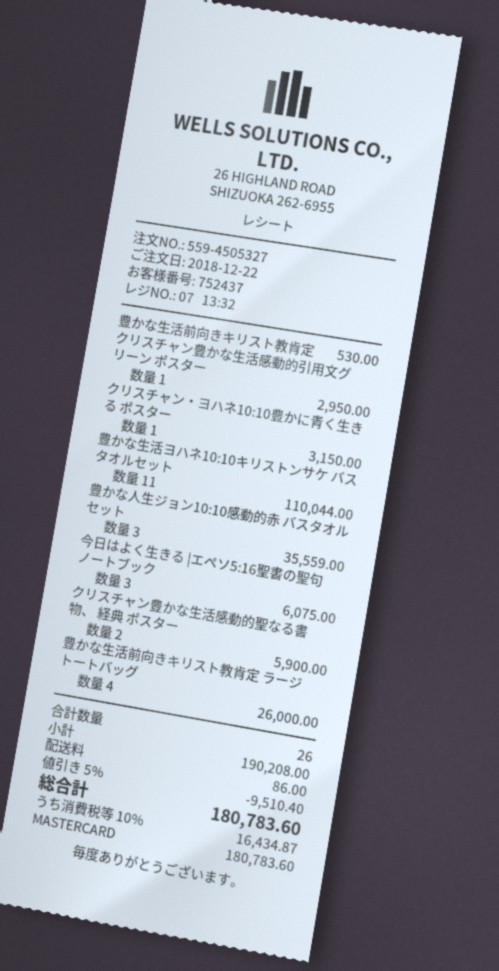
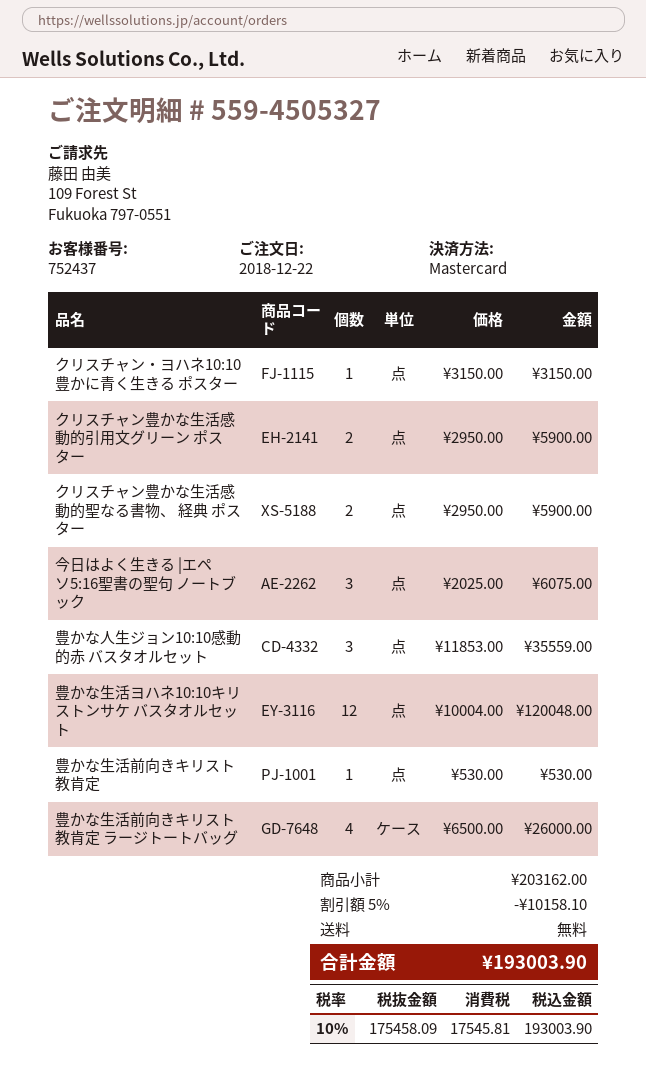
クリスチャン豊かな生活感動的引用文グリーン ポスター: 1 for 2950.00 -> 2 for 5900.00
豊かな生活ヨハネ10:10キリストンサケ バスタオルセット: 11 for 110044.00 -> 12 for 120048.00
subtotal: 190208.00 -> 203162.00
discount: 5% = 9510.40 -> 5% = 10158.10
shipping: 86.00 -> 0.00
tax: 10% = 16434.87 -> 10% = 17545.81
total: 180783.60 -> 193003.90

